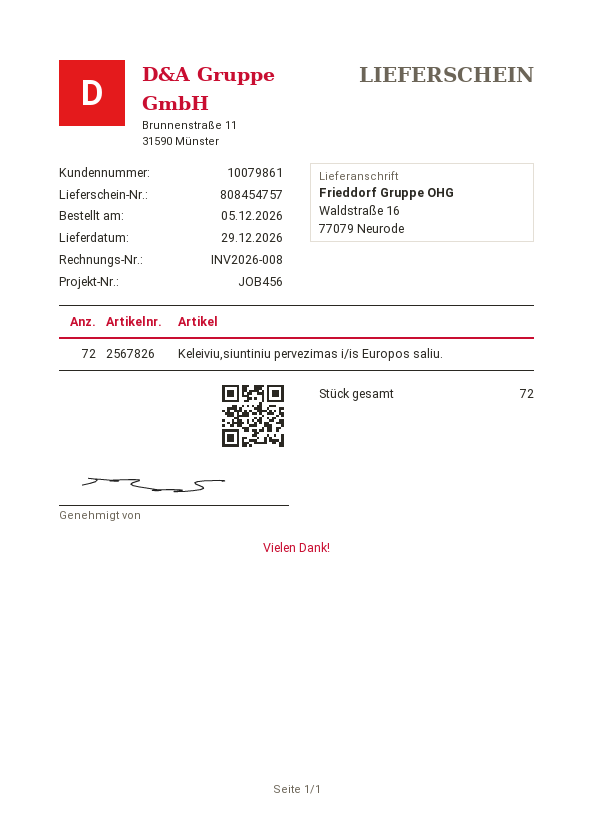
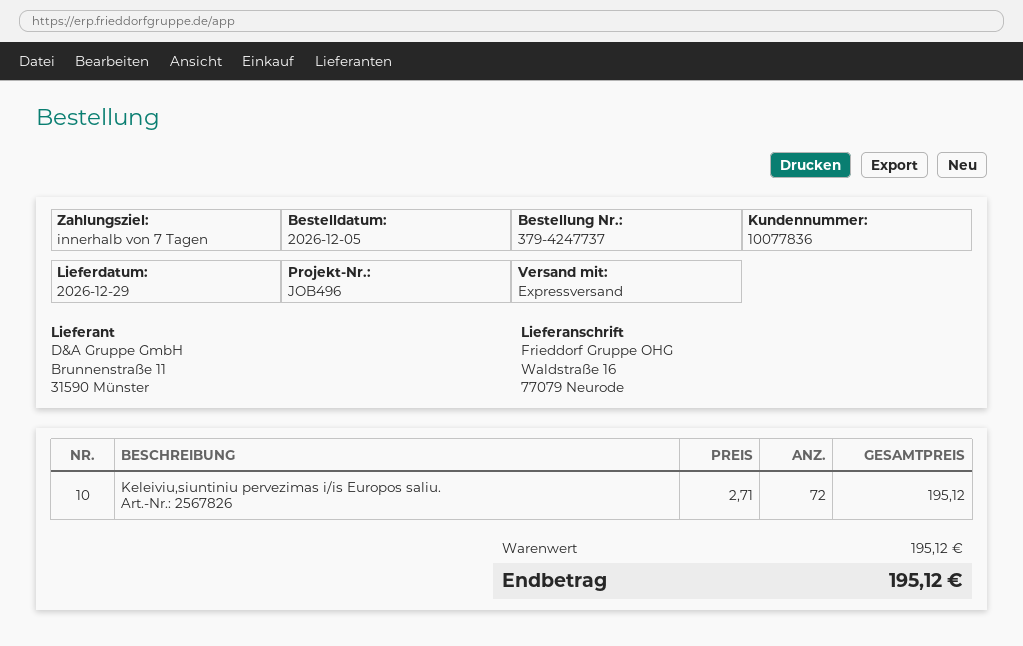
customer number: 10079861 -> 10077836
reference: JOB456 -> JOB496

